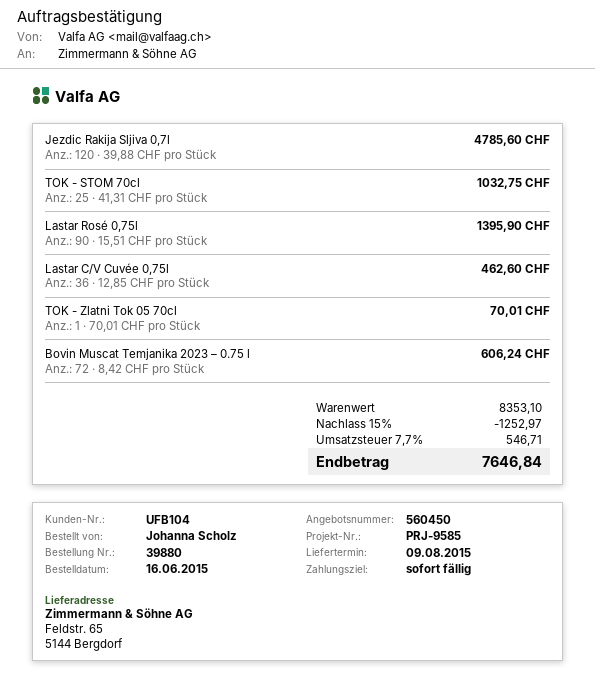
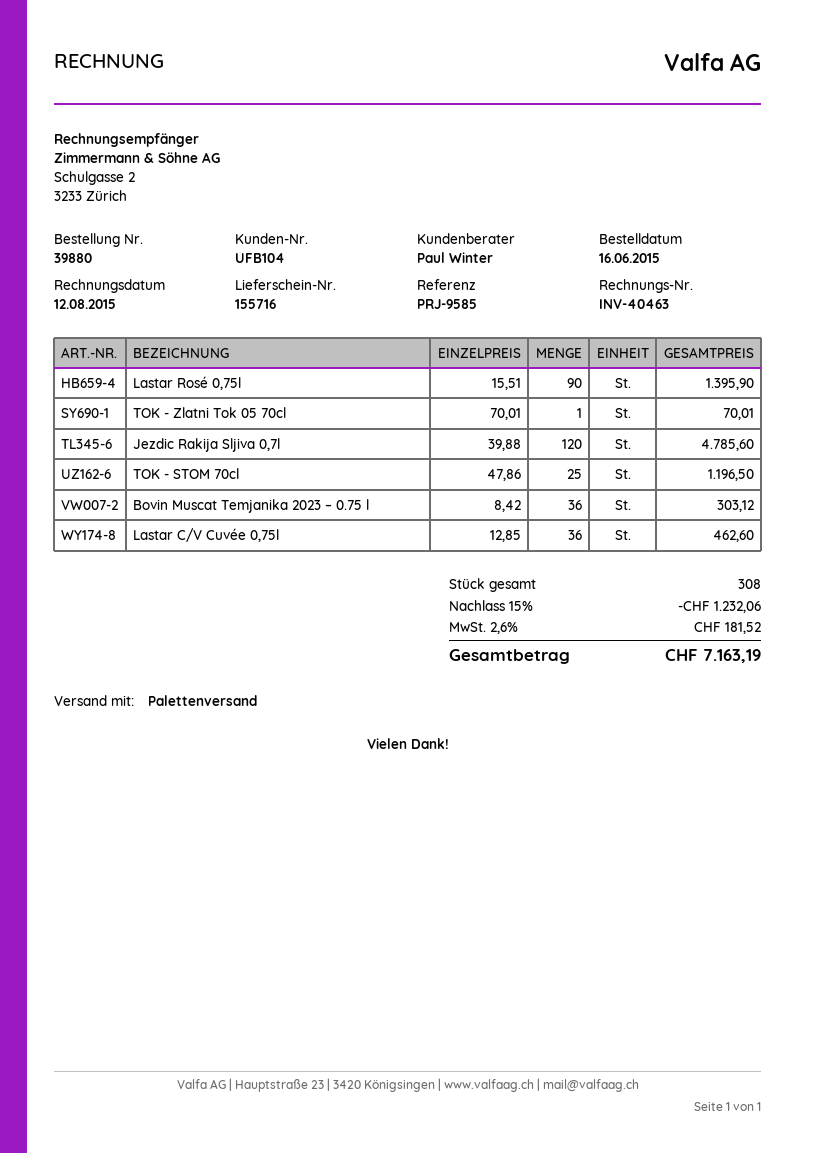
TOK - STOM 70cl: 25 x 41.31 = 1032.75 -> 25 x 47.86 = 1196.50
Bovin Muscat Temjanika 2023 – 0.75 l: 72 x 8.42 = 606.24 -> 36 x 8.42 = 303.12
discount: 15% = 1252.97 -> 15% = 1232.06
tax: 7.7% = 546.71 -> 2.6% = 181.52
total: 7646.84 -> 7163.19

